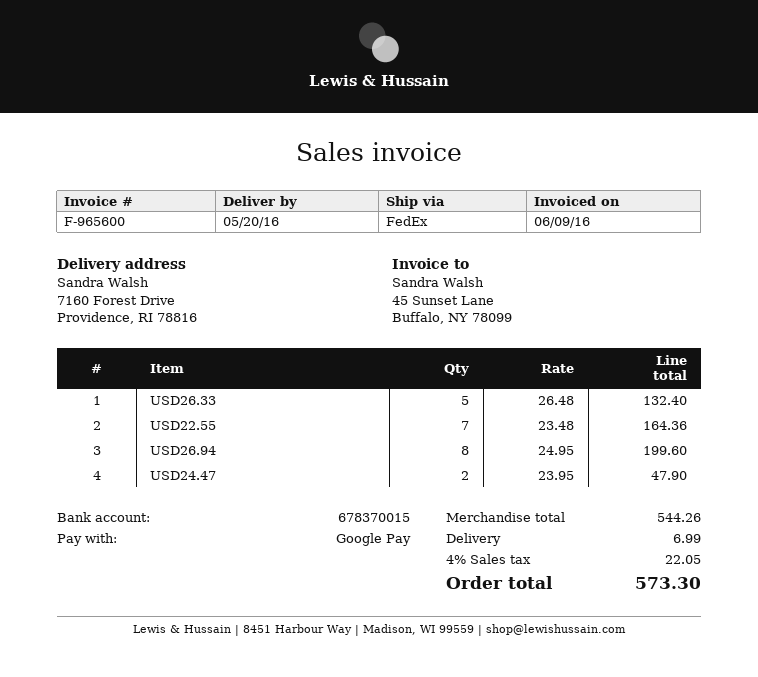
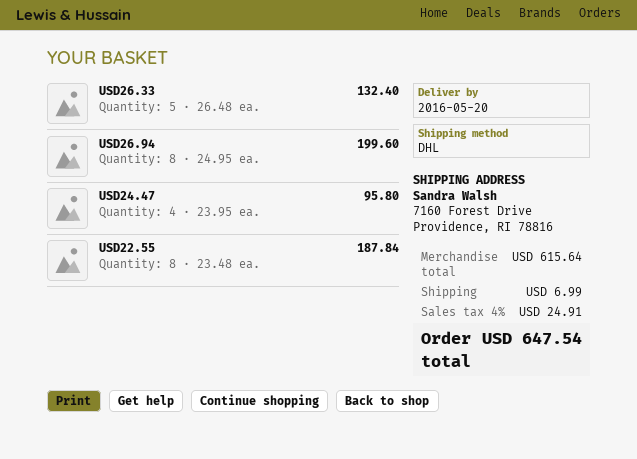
shipping method: FedEx -> DHL
USD22.55: 7 x 23.48 = 164.36 -> 8 x 23.48 = 187.84
USD24.47: 2 x 23.95 = 47.90 -> 4 x 23.95 = 95.80
subtotal: 544.26 -> 615.64
tax: 4% = 22.05 -> 4% = 24.91
total: 573.30 -> 647.54

